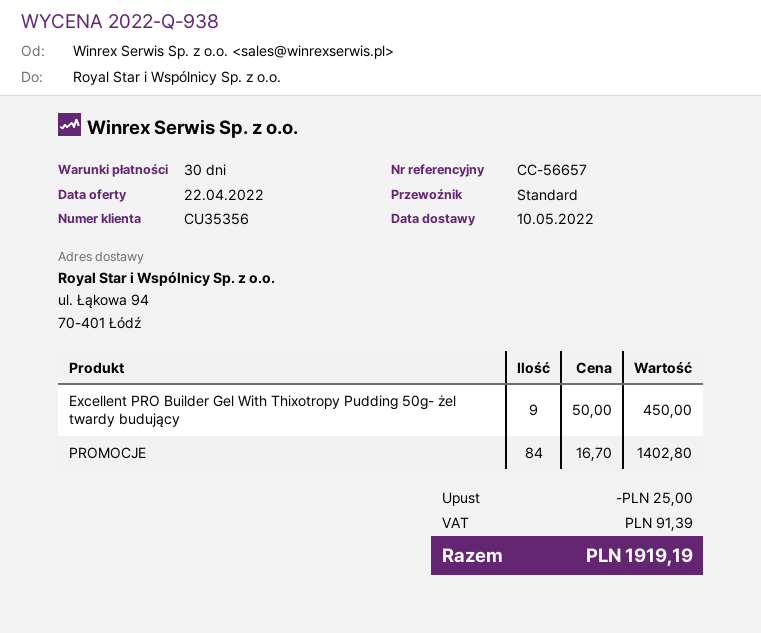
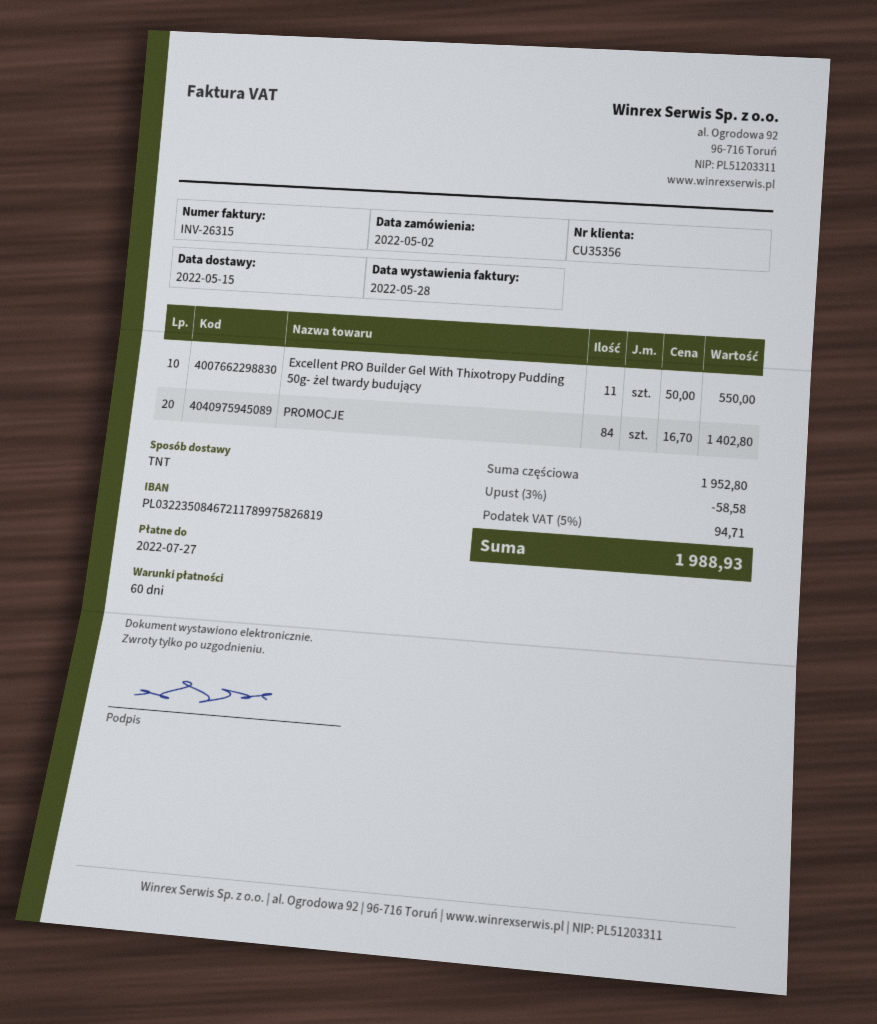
delivery date: 2022-05-10 -> 2022-05-15
payment terms: 30 days -> 60 days
shipping method: standard -> TNT
Excellent PRO Builder Gel With Thixotropy Pudding 50g- żel twardy budujący: 9 x 50.00 = 450.00 -> 11 x 50.00 = 550.00
discount: 25.00 -> 58.58
tax: 91.39 -> 94.71
total: 1919.19 -> 1988.93

